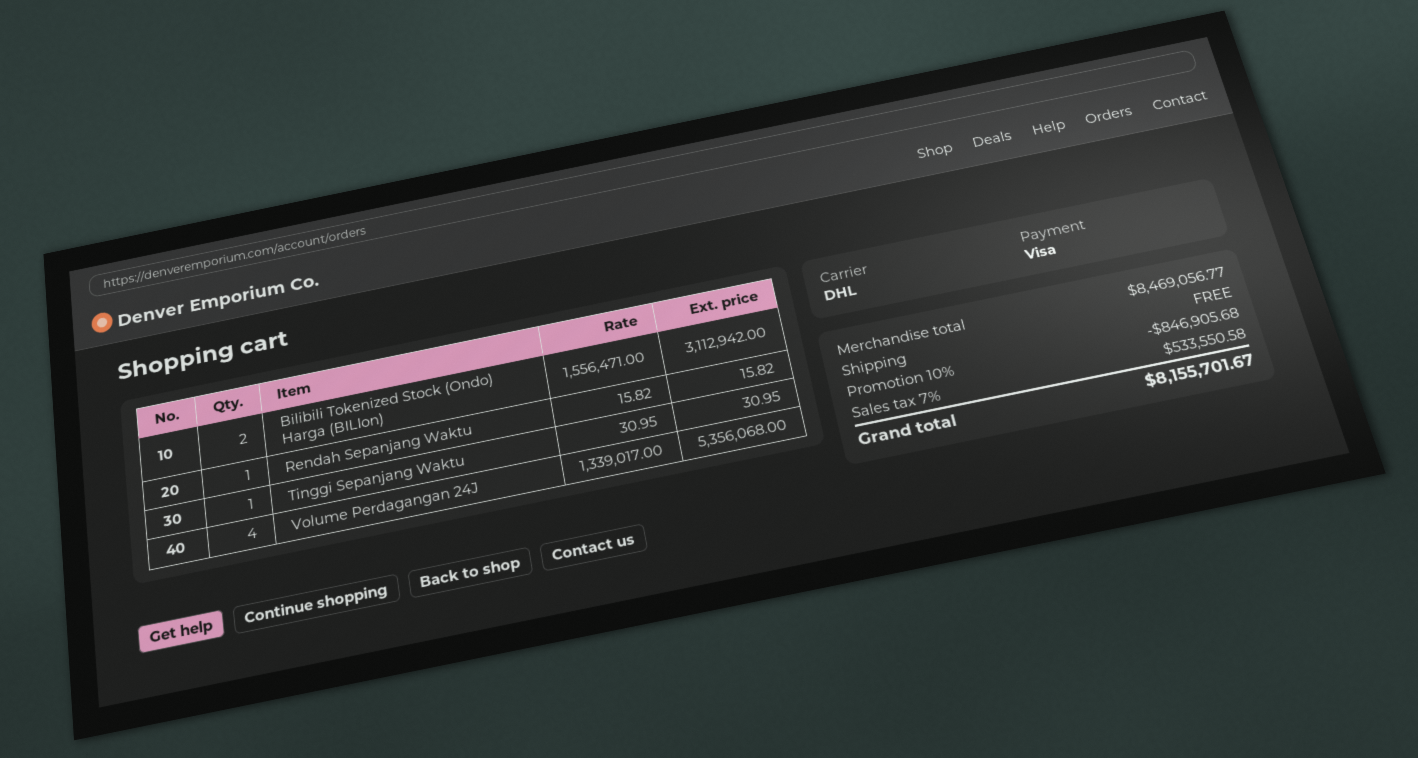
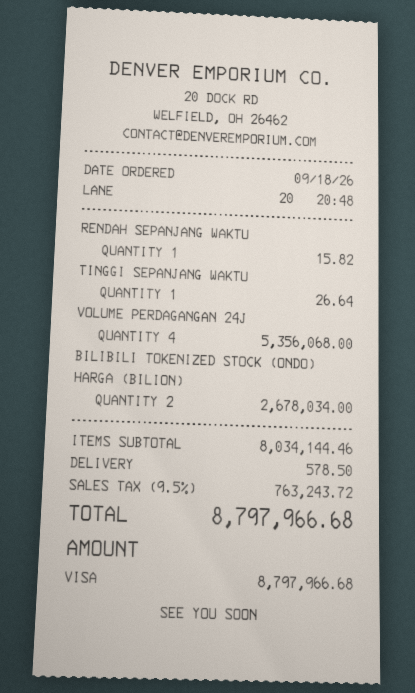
Bilibili Tokenized Stock (Ondo) Harga (BILIon): 2 for 3112942.00 -> 2 for 2678034.00
Tinggi Sepanjang Waktu: 1 for 30.95 -> 1 for 26.64
subtotal: 8469056.77 -> 8034144.46
discount: 10% = 846905.68 -> none
shipping: 0.00 -> 578.50
tax: 7% = 533550.58 -> 9.5% = 763243.72
total: 8155701.67 -> 8797966.68

